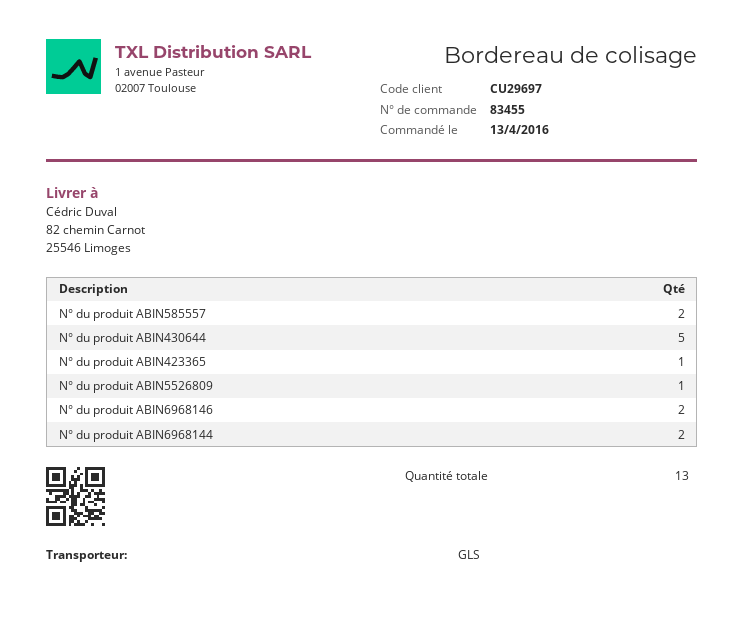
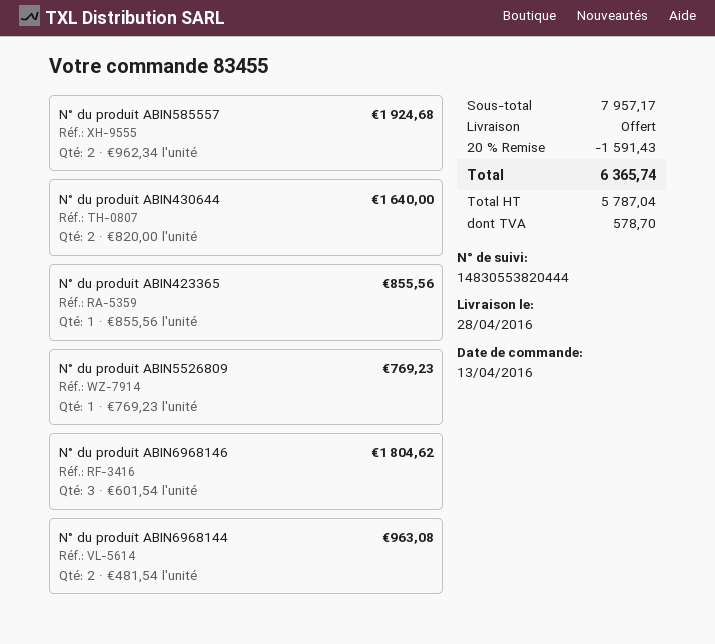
N° du produit ABIN430644: 5 -> 2
N° du produit ABIN6968146: 2 -> 3

